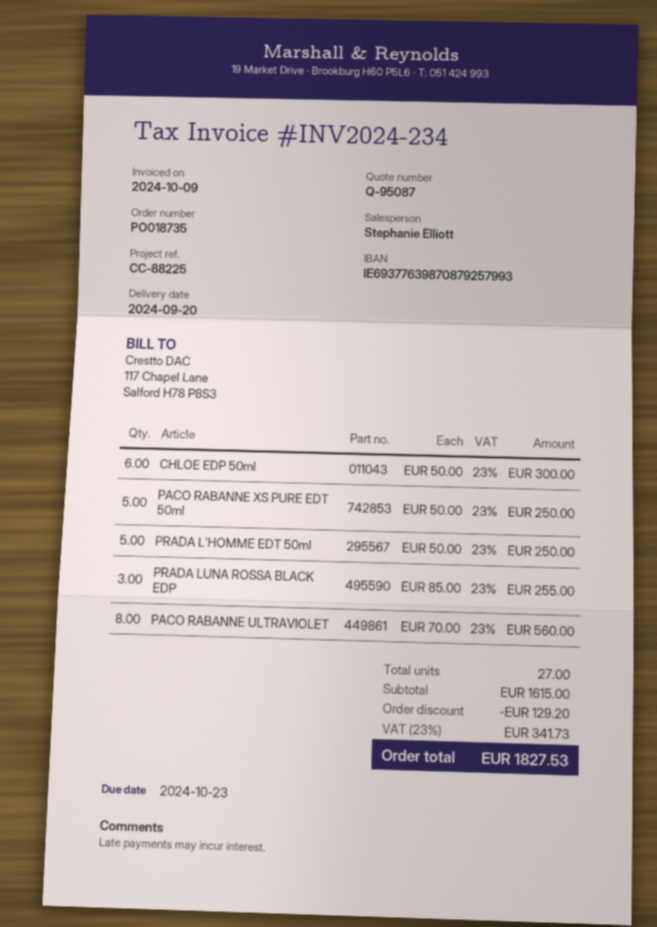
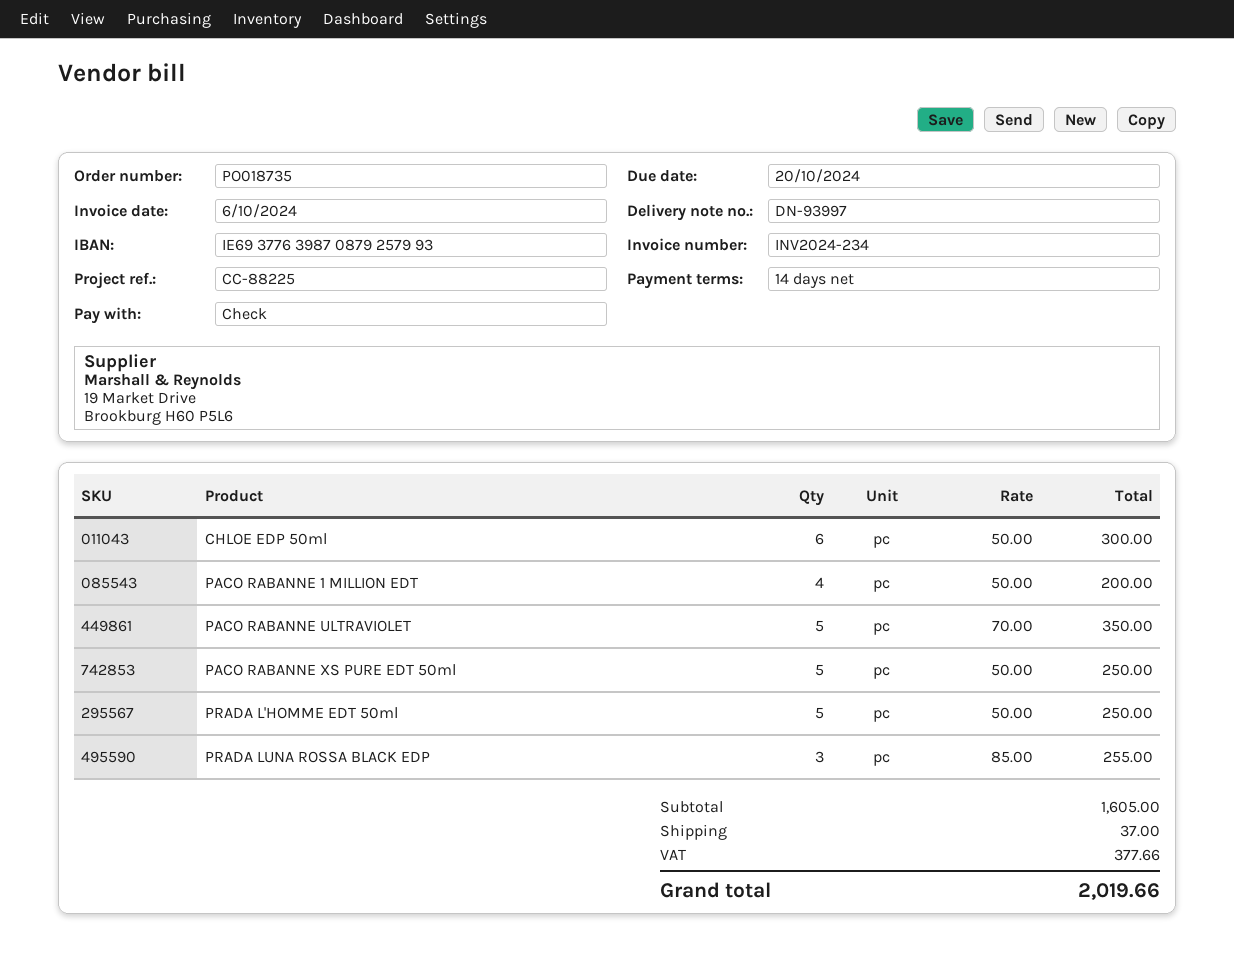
invoice date: 2024-10-09 -> 2024-10-06
due date: 2024-10-23 -> 2024-10-20
PACO RABANNE ULTRAVIOLET: 8 x 70.00 = 560.00 -> 5 x 70.00 = 350.00
PACO RABANNE 1 MILLION EDT: none -> 4 x 50.00 = 200.00
subtotal: 1615.00 -> 1605.00
discount: 129.20 -> none
shipping: none -> 37.00
tax: 341.73 -> 377.66
total: 1827.53 -> 2019.66

